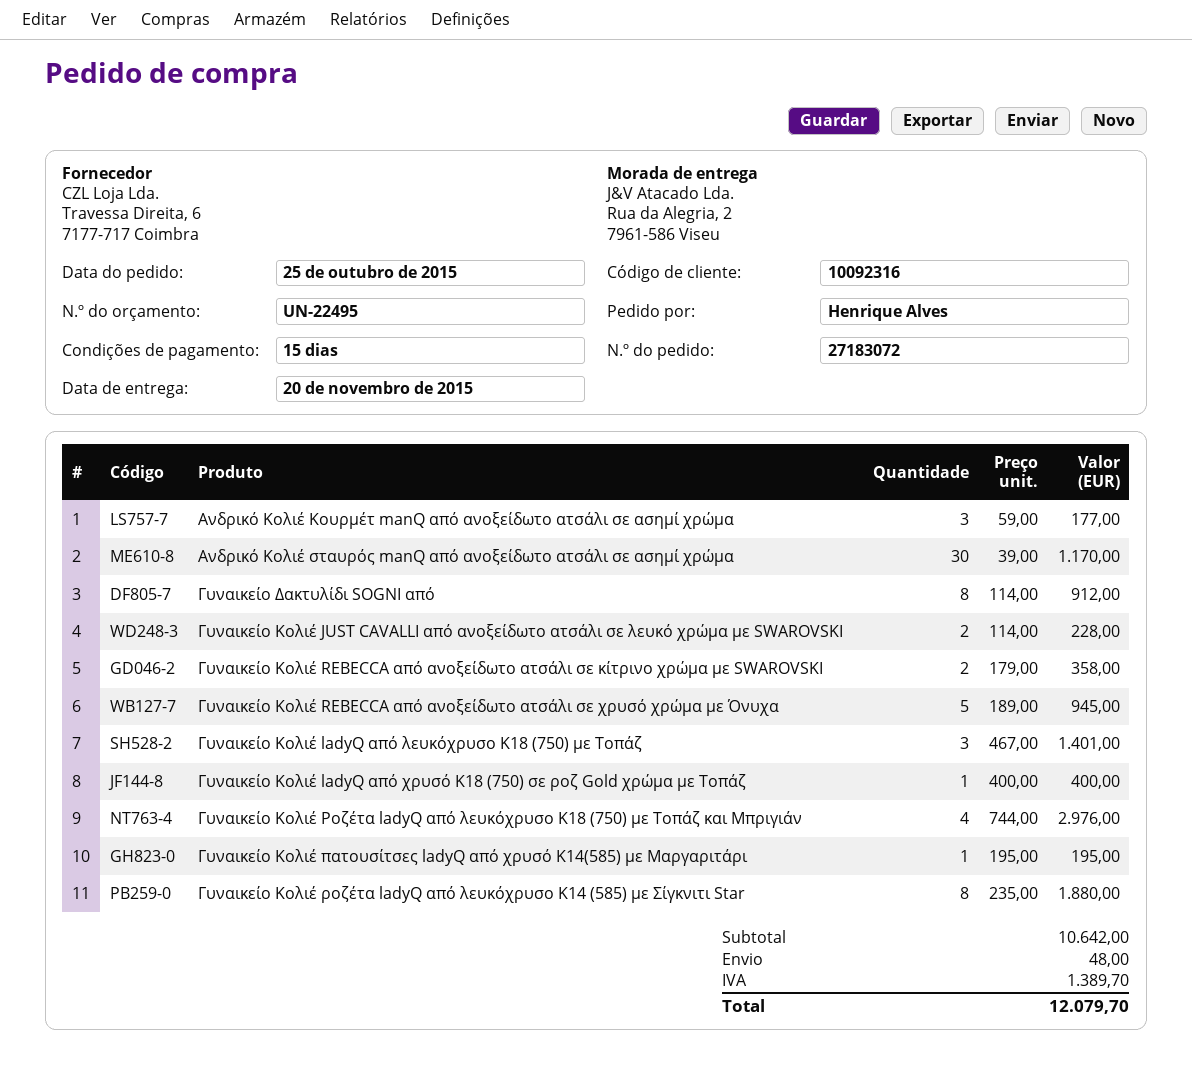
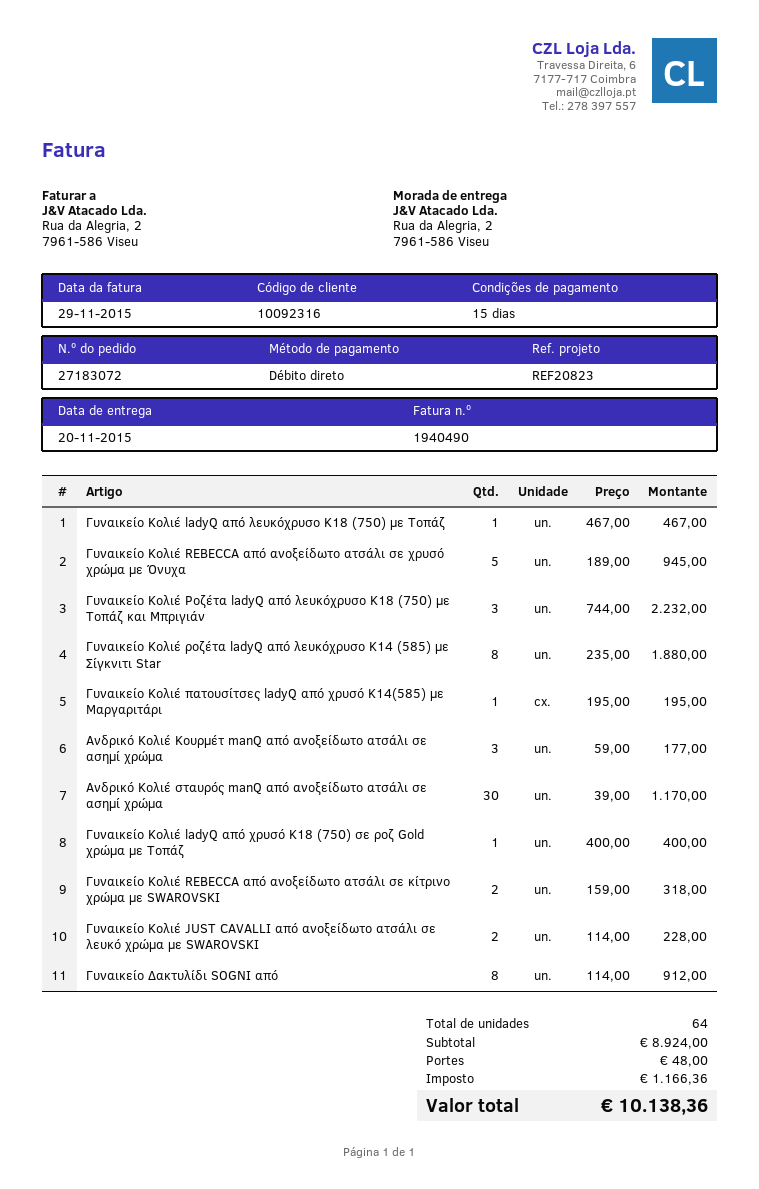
Γυναικείο Κολιέ REBECCA από ανοξείδωτο ατσάλι σε κίτρινο χρώμα με SWAROVSKI: 2 x 179.00 = 358.00 -> 2 x 159.00 = 318.00
Γυναικείο Κολιέ ladyQ από λευκόχρυσο Κ18 (750) με Τοπάζ: 3 x 467.00 = 1401.00 -> 1 x 467.00 = 467.00
Γυναικείο Κολιέ Ροζέτα ladyQ από λευκόχρυσο Κ18 (750) με Τοπάζ και Μπριγιάν: 4 x 744.00 = 2976.00 -> 3 x 744.00 = 2232.00
subtotal: 10642.00 -> 8924.00
tax: 1389.70 -> 1166.36
total: 12079.70 -> 10138.36

